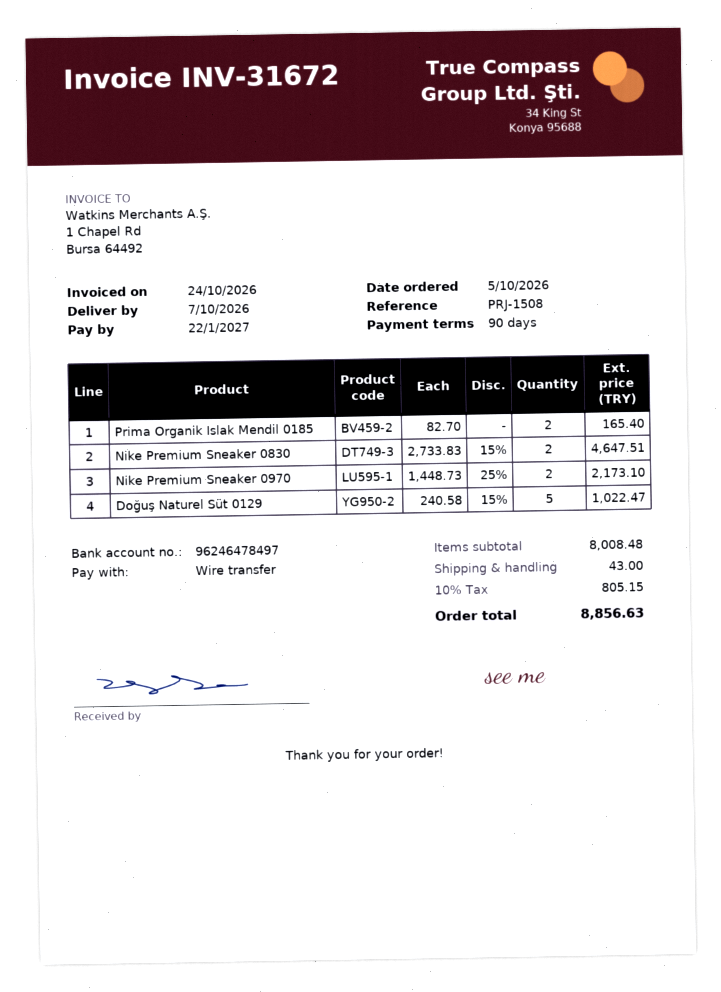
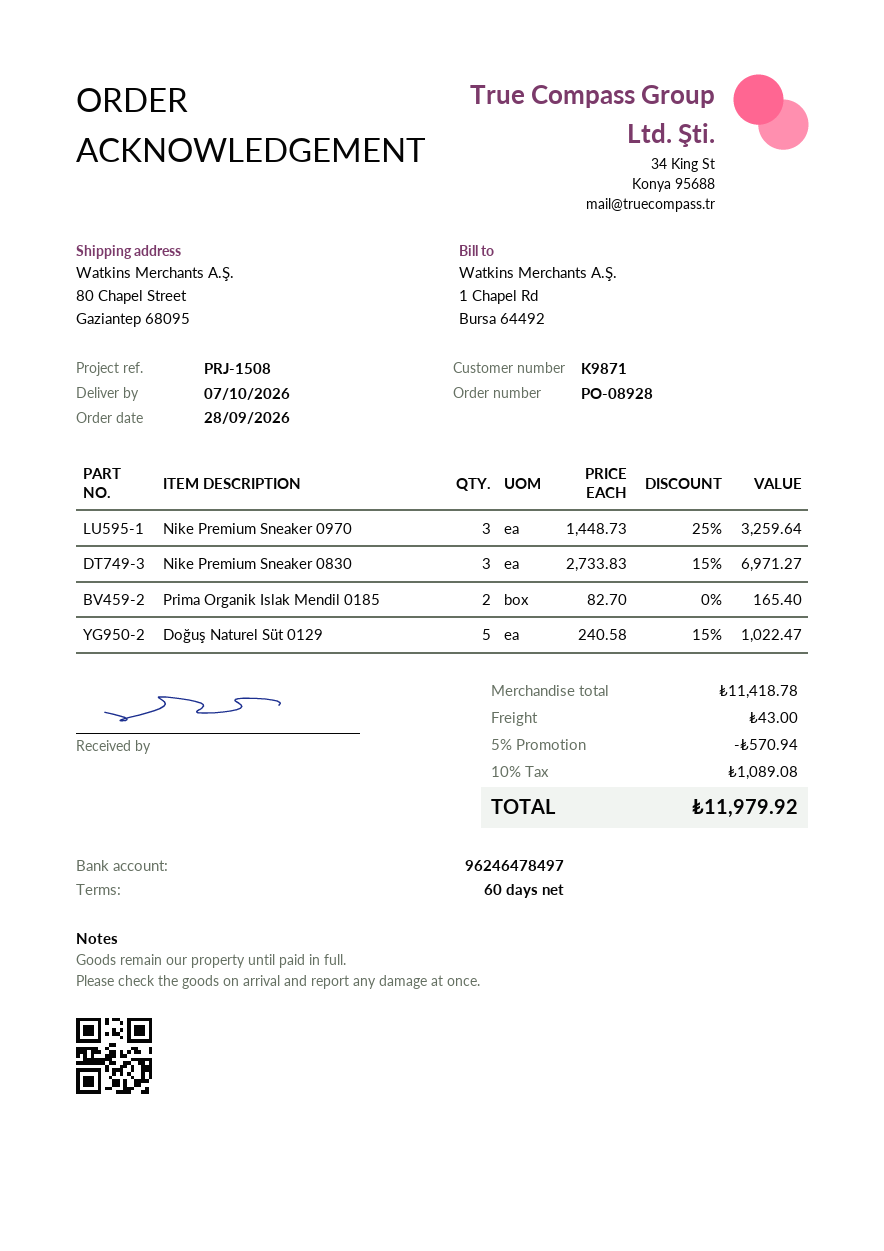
order date: 2026-10-05 -> 2026-09-28
payment terms: 90 days -> 60 days
Nike Premium Sneaker 0830: 2 x 2733.83 - 15% = 4647.51 -> 3 x 2733.83 - 15% = 6971.27
Nike Premium Sneaker 0970: 2 x 1448.73 - 25% = 2173.10 -> 3 x 1448.73 - 25% = 3259.64
subtotal: 8008.48 -> 11418.78
discount: none -> 5% = 570.94
tax: 10% = 805.15 -> 10% = 1089.08
total: 8856.63 -> 11979.92

